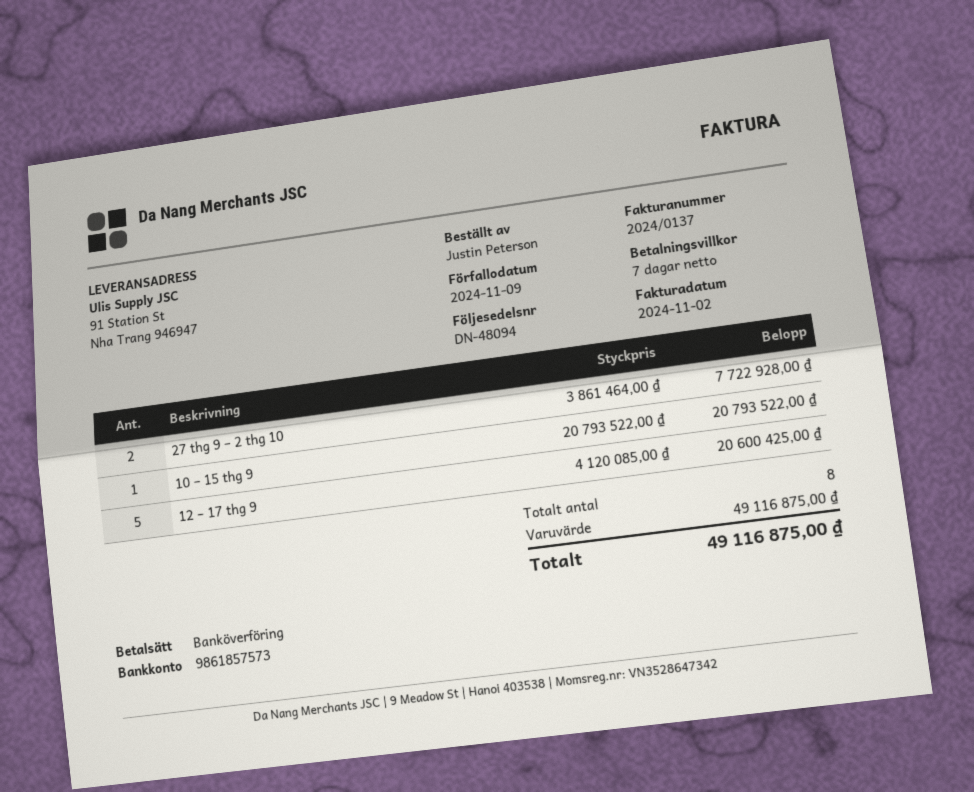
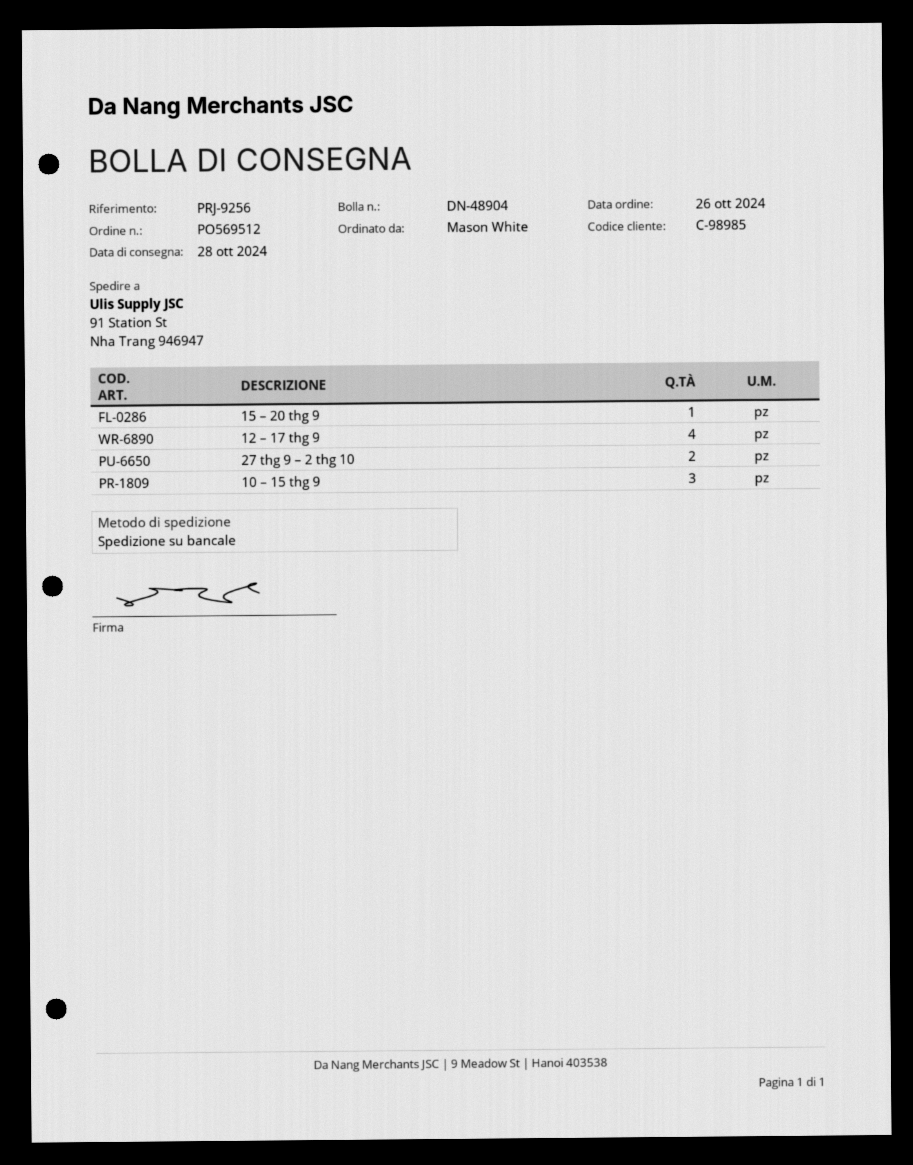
delivery note number: DN-48094 -> DN-48904
ordered by: Justin Peterson -> Mason White
10 – 15 thg 9: 1 -> 3
12 – 17 thg 9: 5 -> 4
15 – 20 thg 9: none -> 1

